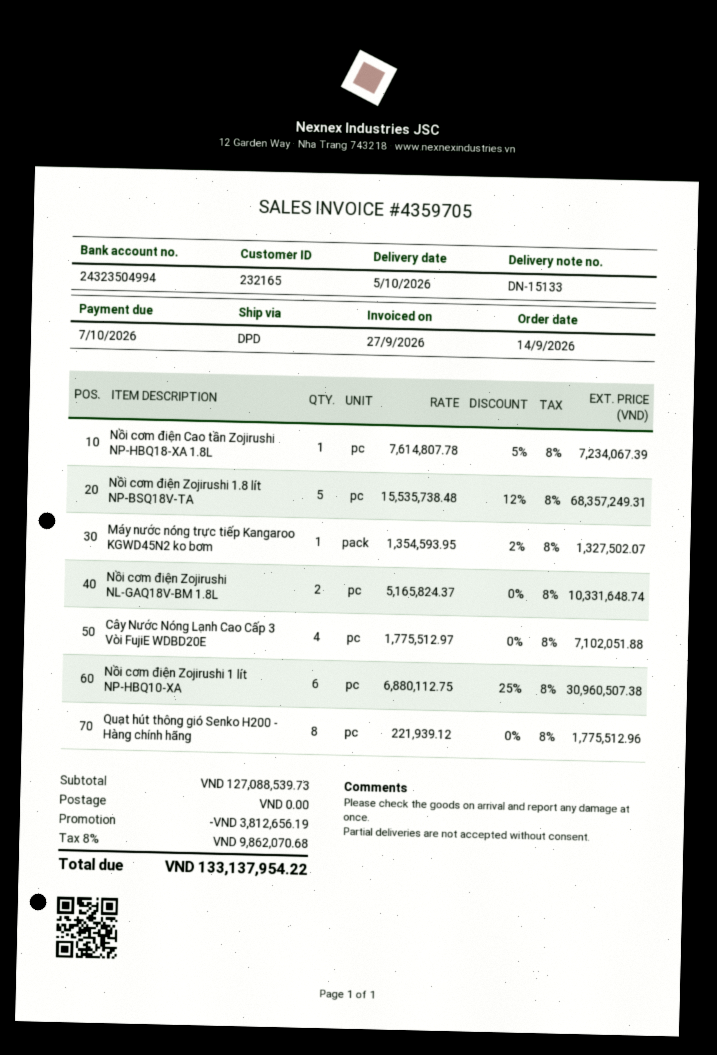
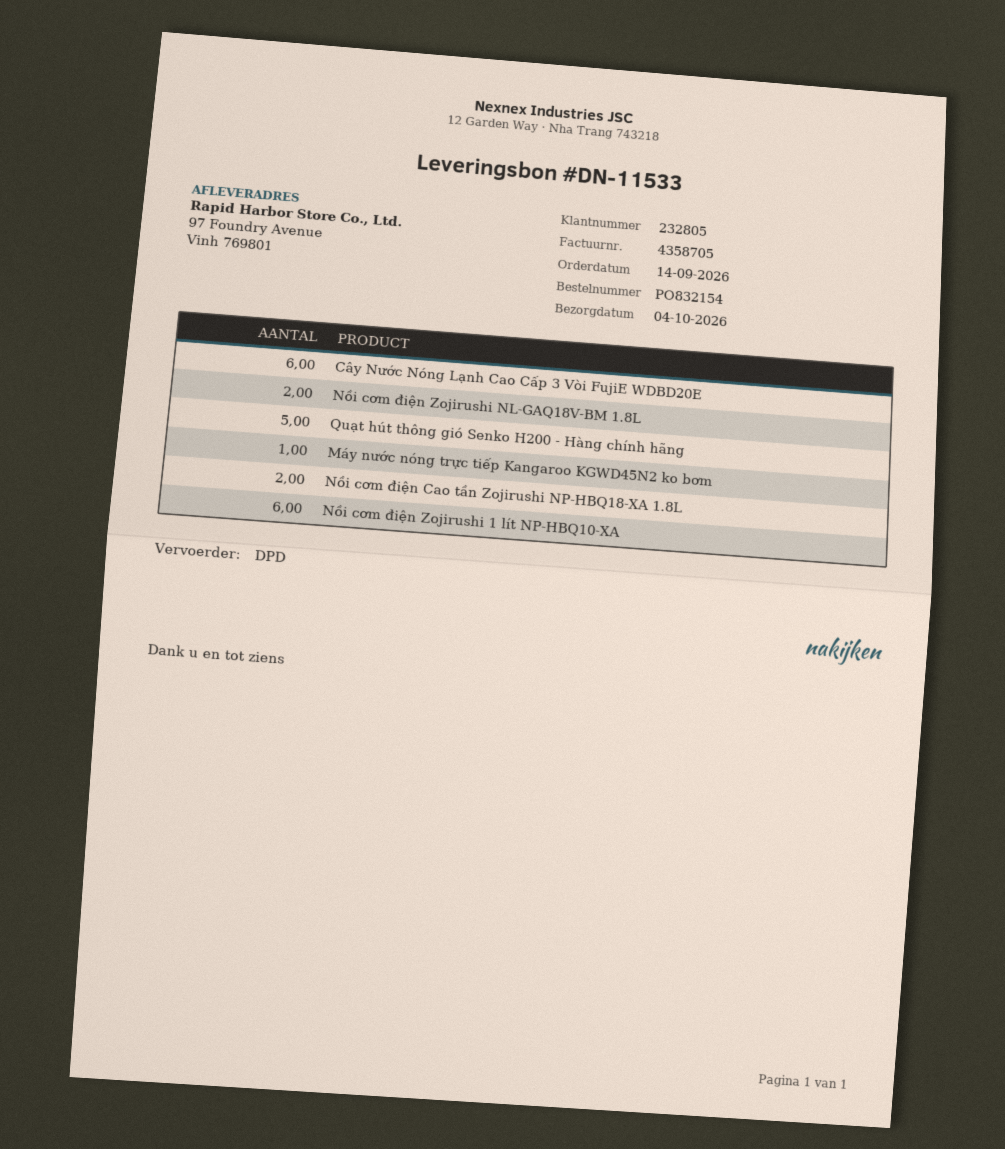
delivery note number: DN-15133 -> DN-11533
delivery date: 2026-10-05 -> 2026-10-04
invoice number: 4359705 -> 4358705
customer number: 232165 -> 232805
Nồi cơm điện Cao tần Zojirushi NP-HBQ18-XA 1.8L: 1 -> 2
Nồi cơm điện Zojirushi 1.8 lít NP-BSQ18V-TA: 5 -> none
Cây Nước Nóng Lạnh Cao Cấp 3 Vòi FujiE WDBD20E: 4 -> 6
Quạt hút thông gió Senko H200 - Hàng chính hãng: 8 -> 5

